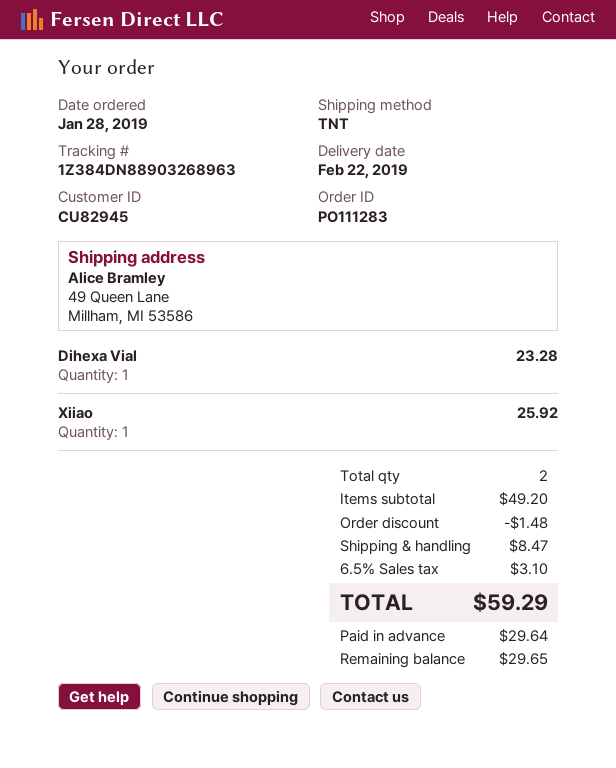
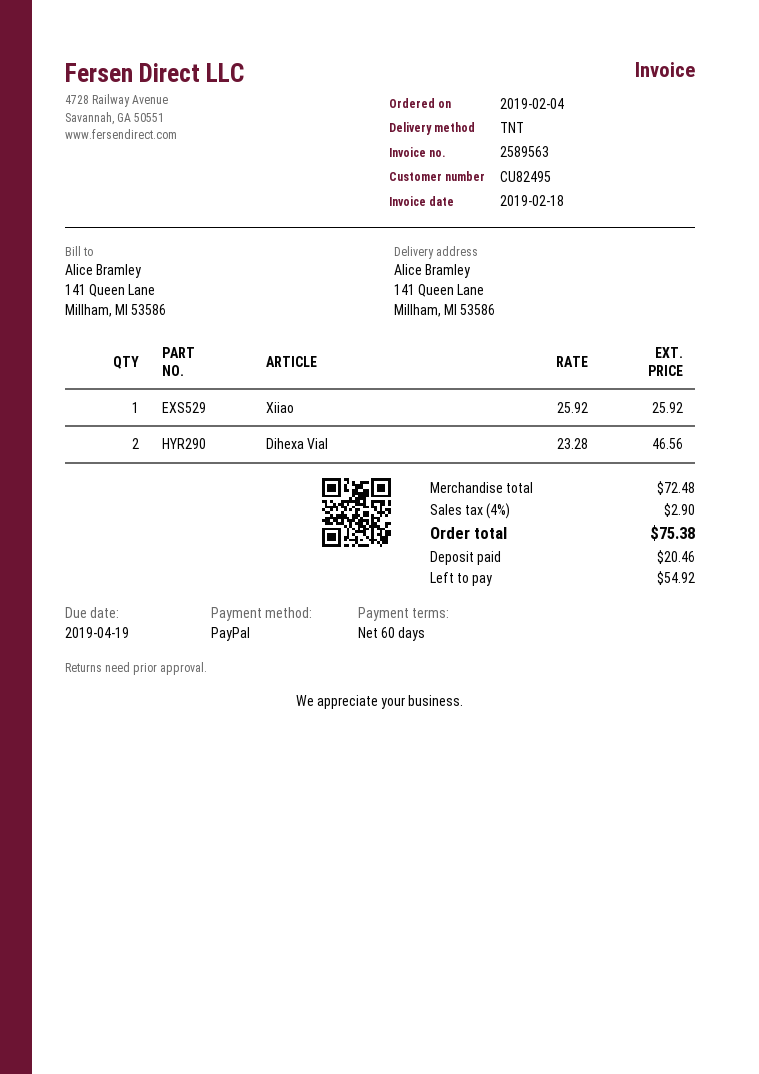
order date: 2019-01-28 -> 2019-02-04
customer number: CU82945 -> CU82495
ship to: 49 Queen Lane, Millham, MI 53586 -> 141 Queen Lane, Millham, MI 53586
Dihexa Vial: 1 for 23.28 -> 2 for 46.56
subtotal: 49.20 -> 72.48
discount: 1.48 -> none
shipping: 8.47 -> none
tax: 6.5% = 3.10 -> 4% = 2.90
total: 59.29 -> 75.38
deposit: 29.64 -> 20.46
balance: 29.65 -> 54.92

